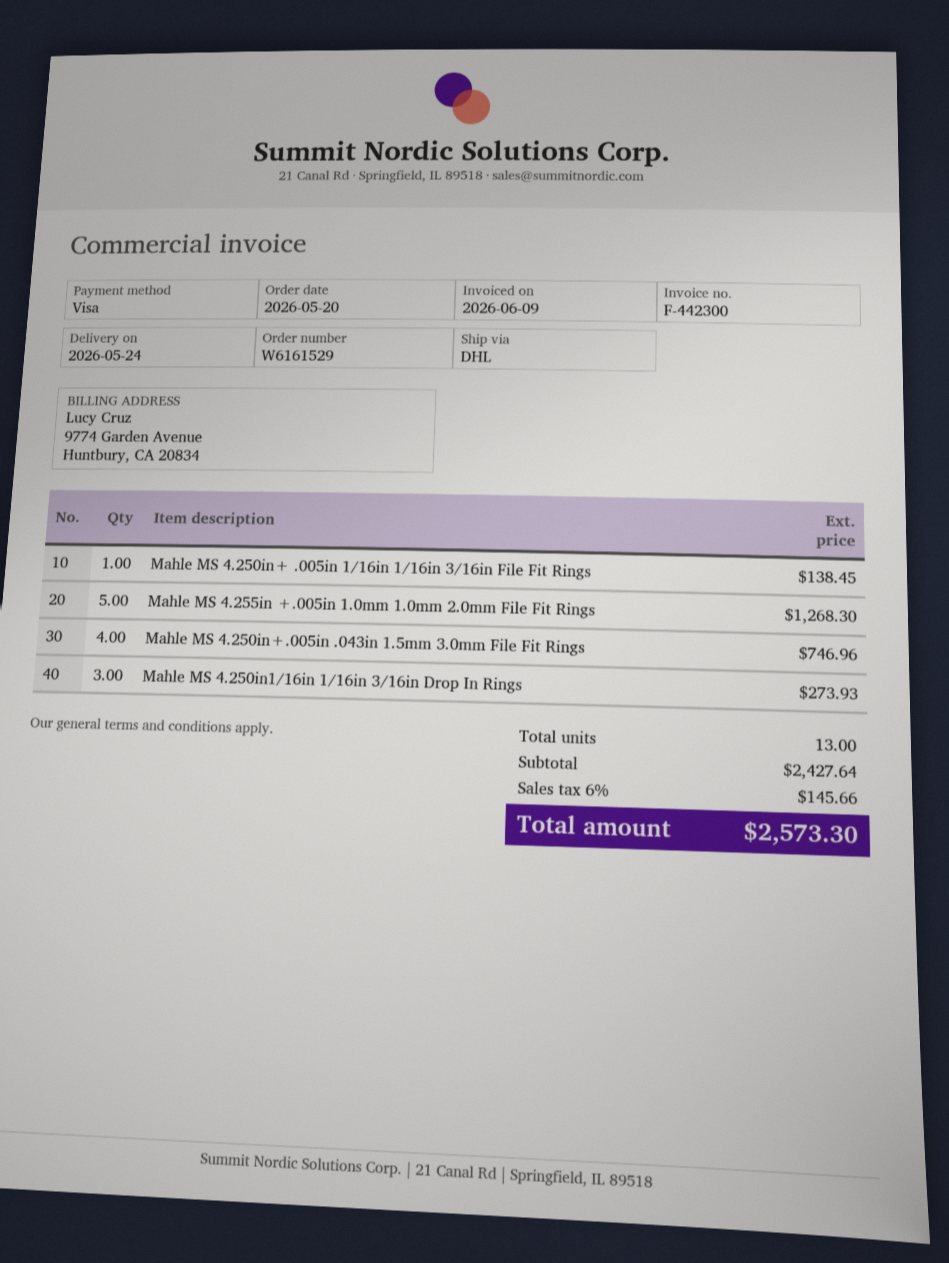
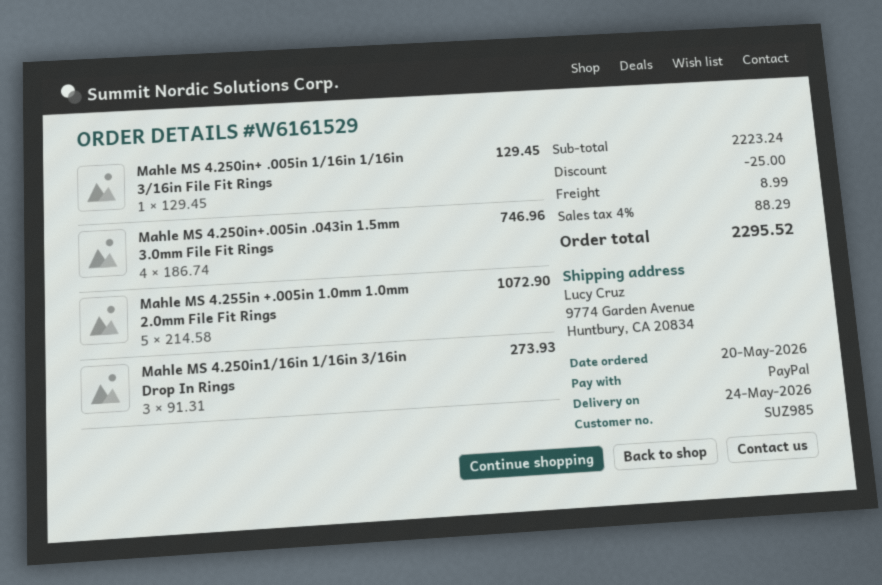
payment method: Visa -> PayPal
Mahle MS 4.250in+ .005in 1/16in 1/16in 3/16in File Fit Rings: 1 for 138.45 -> 1 for 129.45
Mahle MS 4.255in +.005in 1.0mm 1.0mm 2.0mm File Fit Rings: 5 for 1268.30 -> 5 for 1072.90
subtotal: 2427.64 -> 2223.24
discount: none -> 25.00
shipping: none -> 8.99
tax: 6% = 145.66 -> 4% = 88.29
total: 2573.30 -> 2295.52

